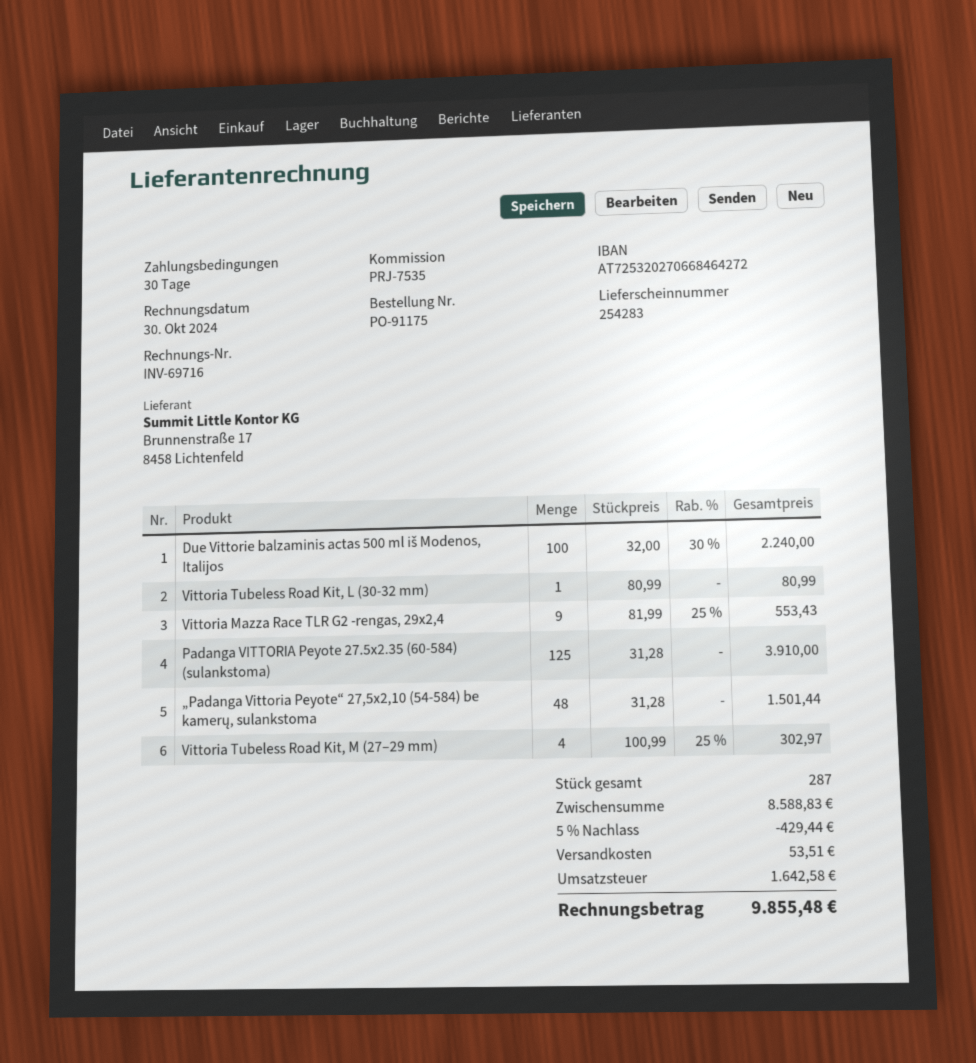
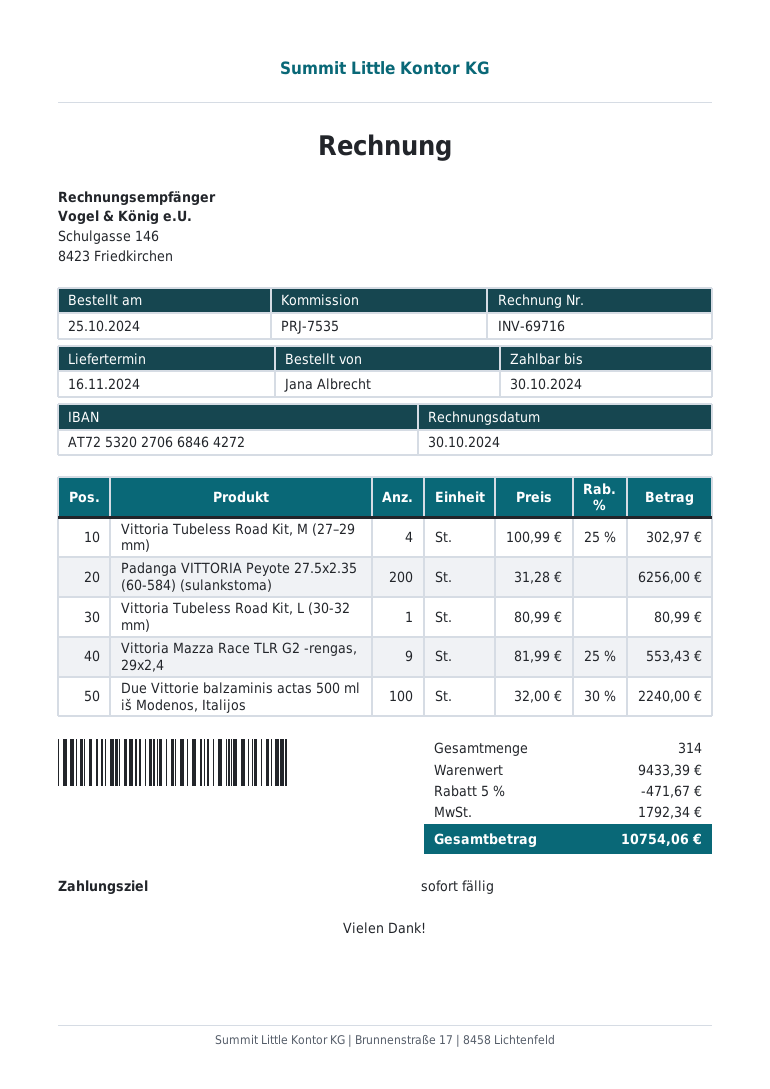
payment terms: 30 days -> on receipt
Padanga VITTORIA Peyote 27.5x2.35 (60-584) (sulankstoma): 125 x 31.28 = 3910.00 -> 200 x 31.28 = 6256.00
„Padanga Vittoria Peyote“ 27,5x2,10 (54-584) be kamerų, sulankstoma: 48 x 31.28 = 1501.44 -> none
total quantity: 287 -> 314
subtotal: 8588.83 -> 9433.39
discount: 5% = 429.44 -> 5% = 471.67
shipping: 53.51 -> none
tax: 1642.58 -> 1792.34
total: 9855.48 -> 10754.06

